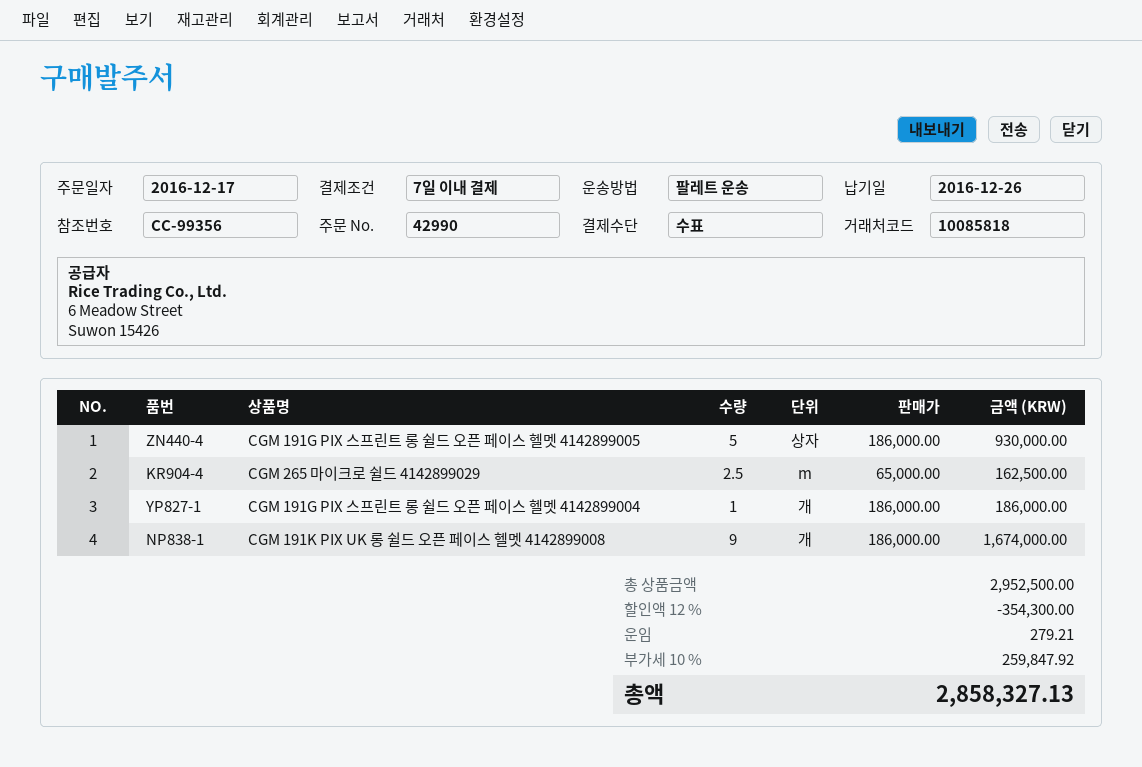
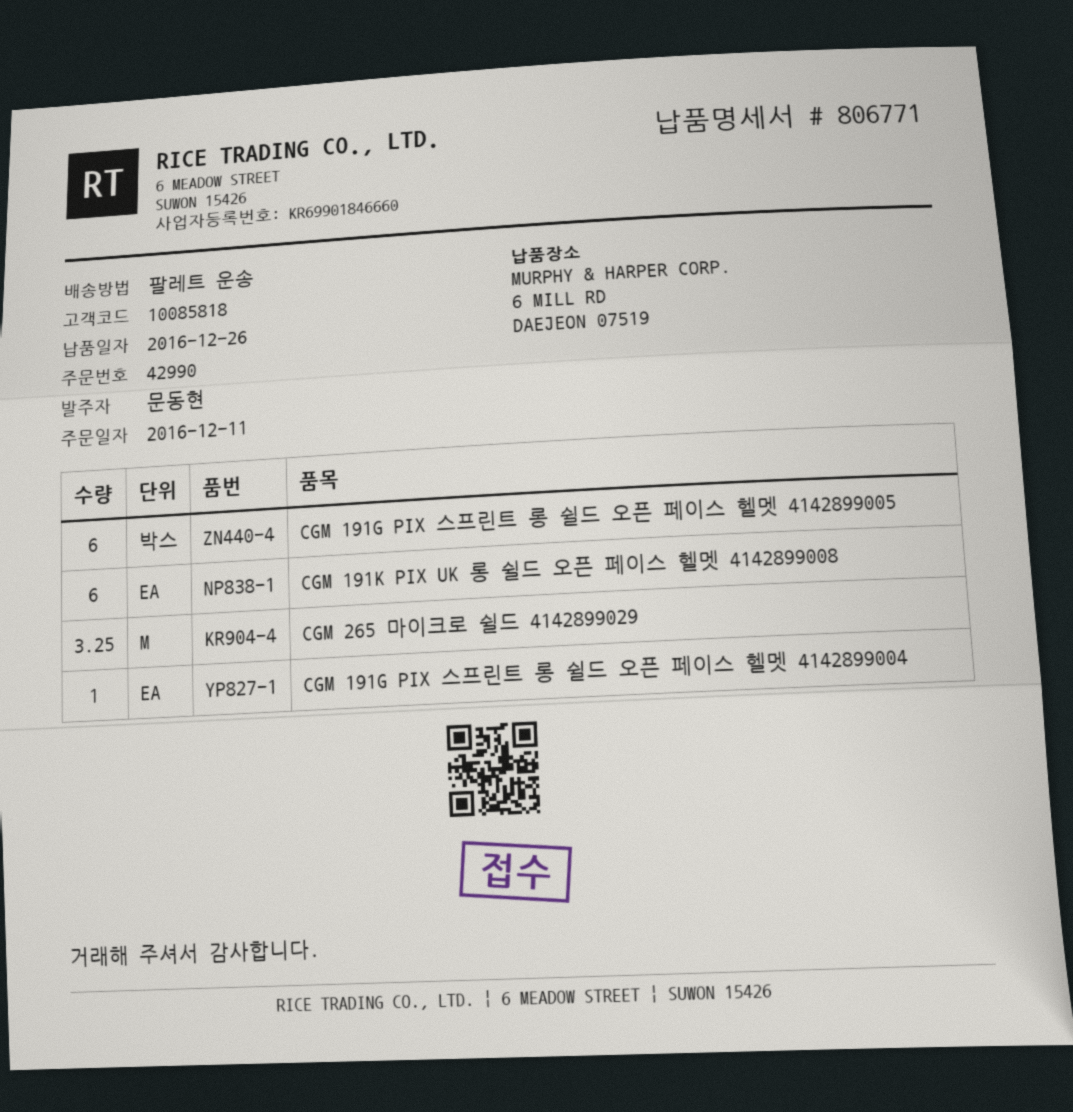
order date: 2016-12-17 -> 2016-12-11
CGM 191G PIX 스프린트 롱 쉴드 오픈 페이스 헬멧 4142899005: 5 -> 6
CGM 265 마이크로 쉴드 4142899029: 2.5 -> 3.25
CGM 191K PIX UK 롱 쉴드 오픈 페이스 헬멧 4142899008: 9 -> 6

